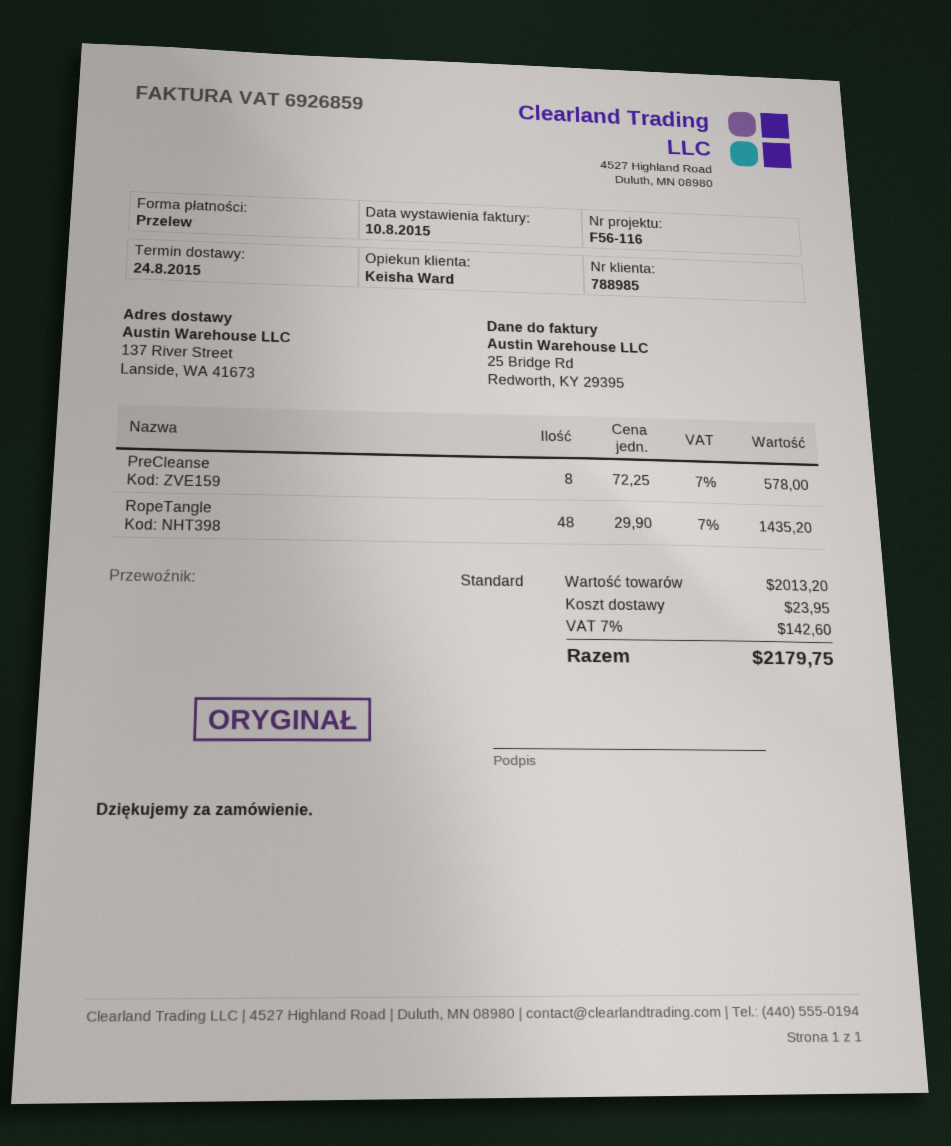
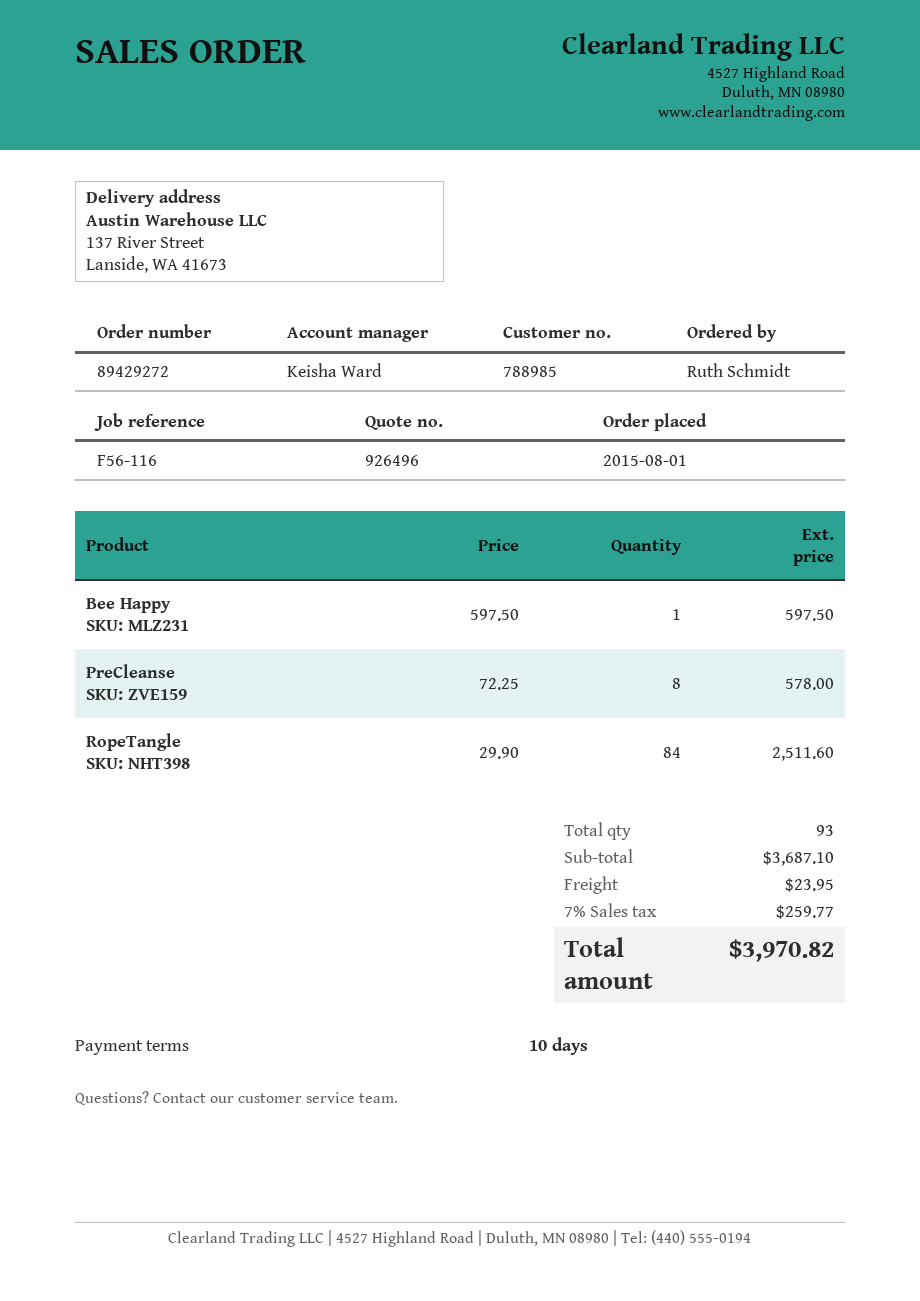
RopeTangle: 48 x 29.90 = 1435.20 -> 84 x 29.90 = 2511.60
Bee Happy: none -> 1 x 597.50 = 597.50
subtotal: 2013.20 -> 3687.10
tax: 7% = 142.60 -> 7% = 259.77
total: 2179.75 -> 3970.82

